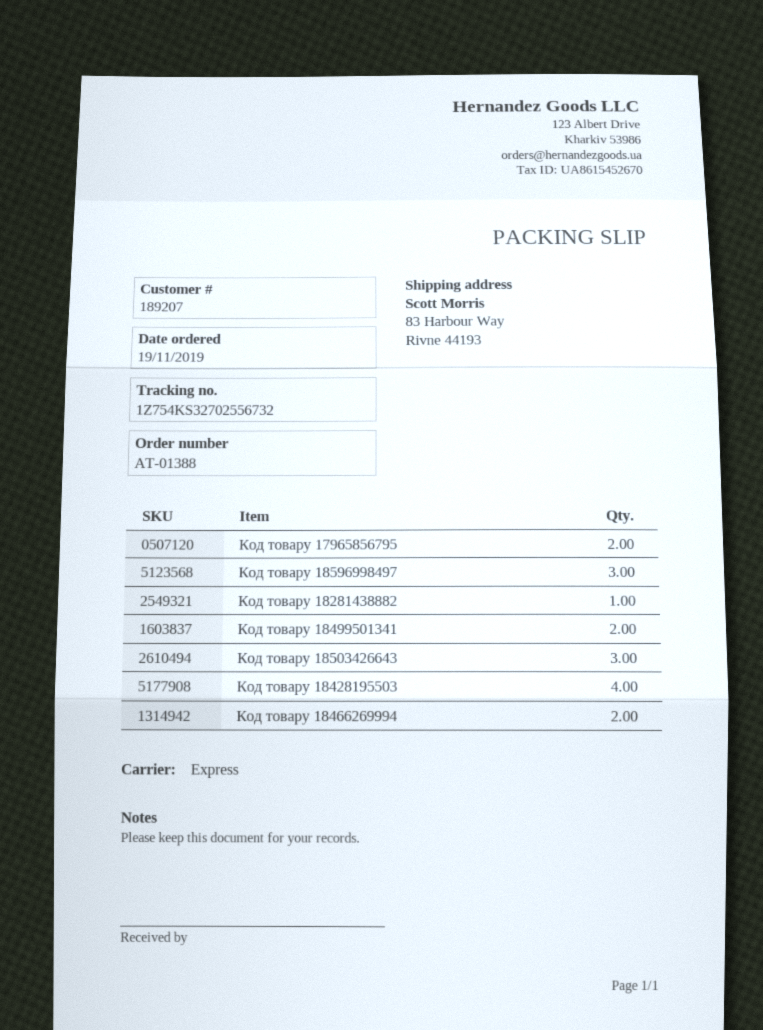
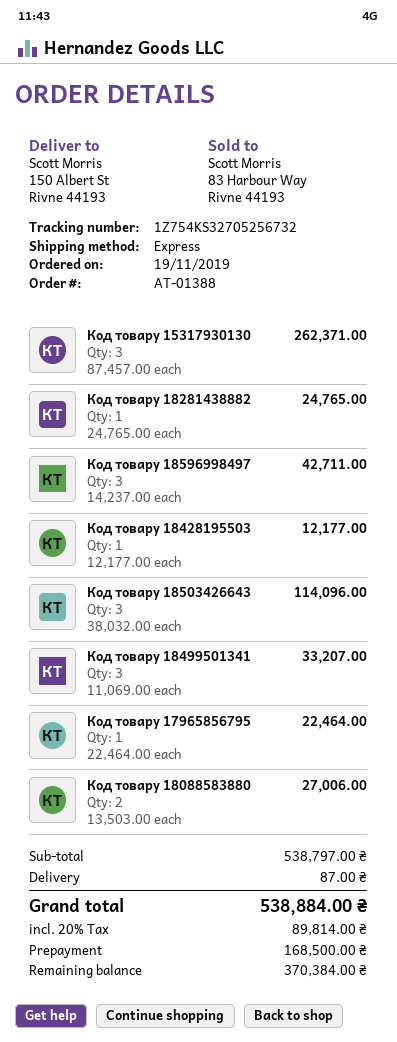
tracking number: 1Z754KS32702556732 -> 1Z754KS32705256732
ship to: 83 Harbour Way, Rivne 44193 -> 150 Albert St, Rivne 44193
Код товару 17965856795: 2 -> 1
Код товару 18499501341: 2 -> 3
Код товару 18428195503: 4 -> 1
Код товару 18466269994: 2 -> none
Код товару 15317930130: none -> 3
Код товару 18088583880: none -> 2

